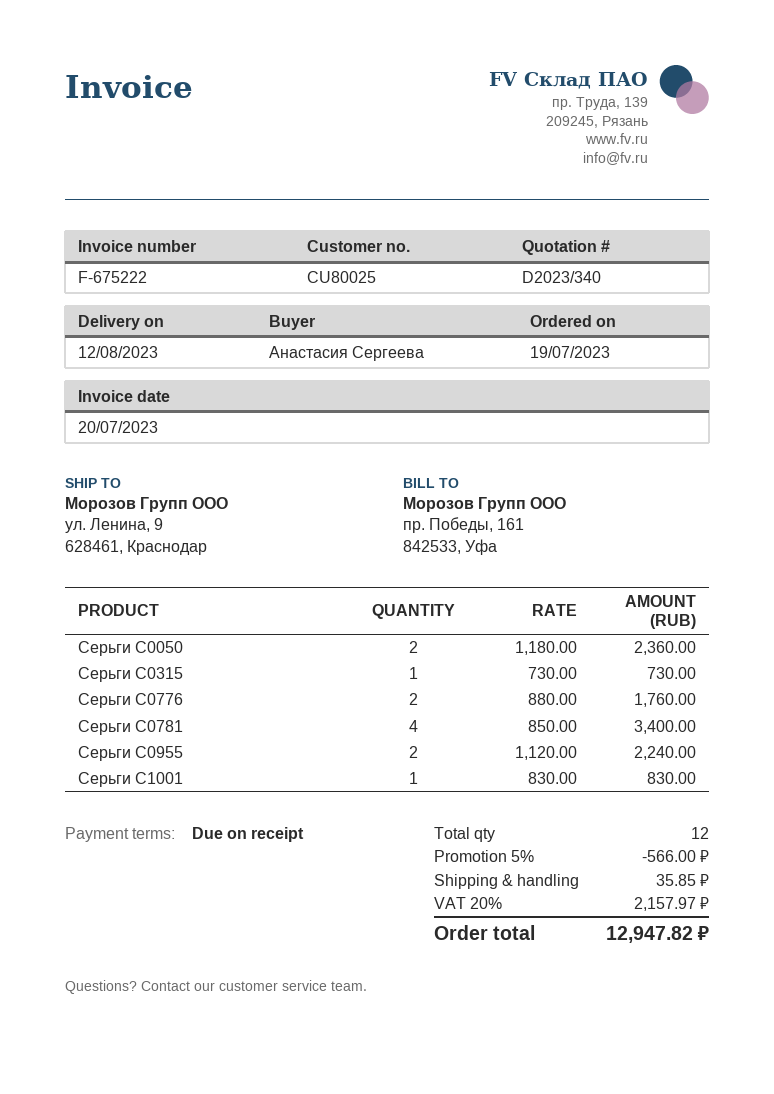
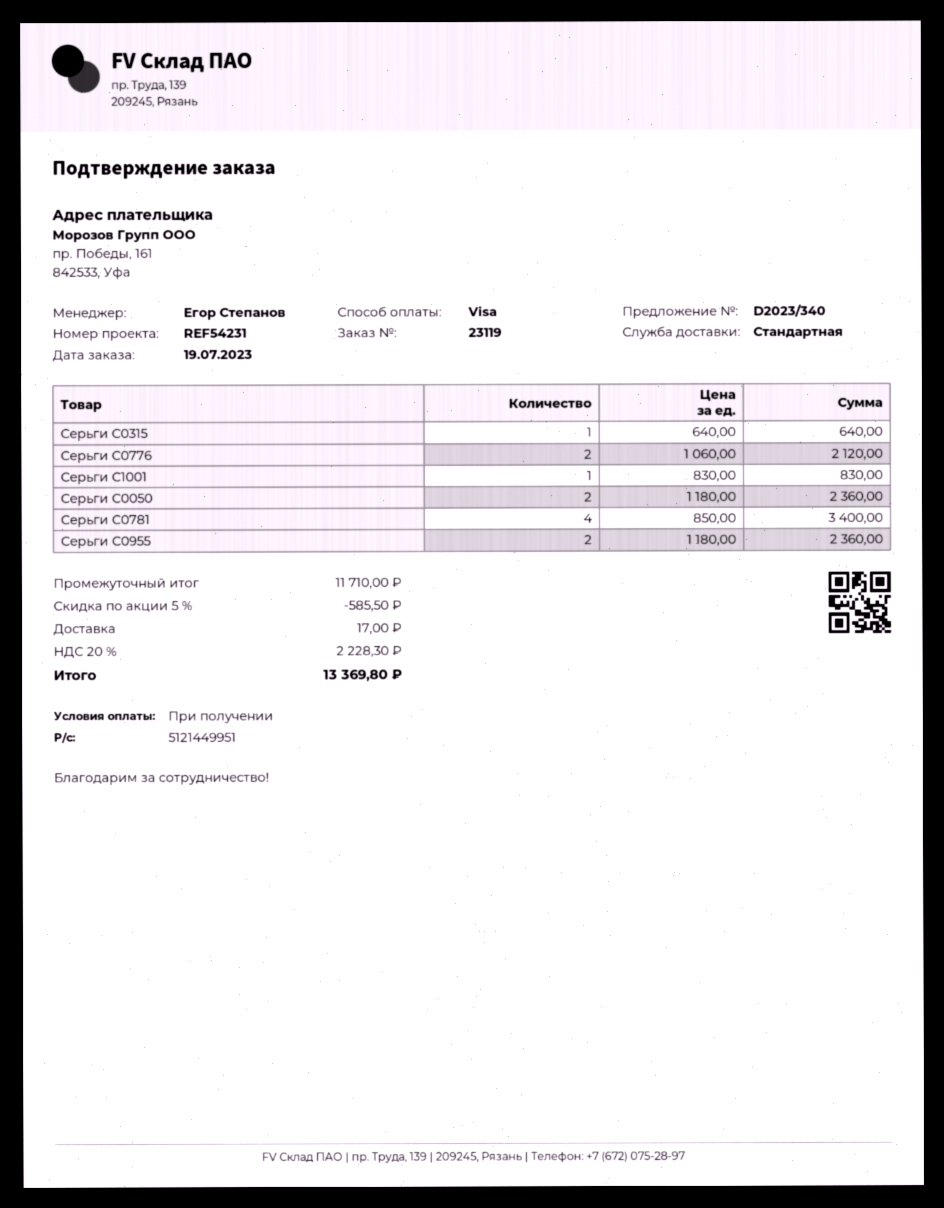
Серьги С0315: 1 x 730.00 = 730.00 -> 1 x 640.00 = 640.00
Серьги С0776: 2 x 880.00 = 1760.00 -> 2 x 1060.00 = 2120.00
Серьги С0955: 2 x 1120.00 = 2240.00 -> 2 x 1180.00 = 2360.00
discount: 5% = 566.00 -> 5% = 585.50
shipping: 35.85 -> 17.00
tax: 20% = 2157.97 -> 20% = 2228.30
total: 12947.82 -> 13369.80

